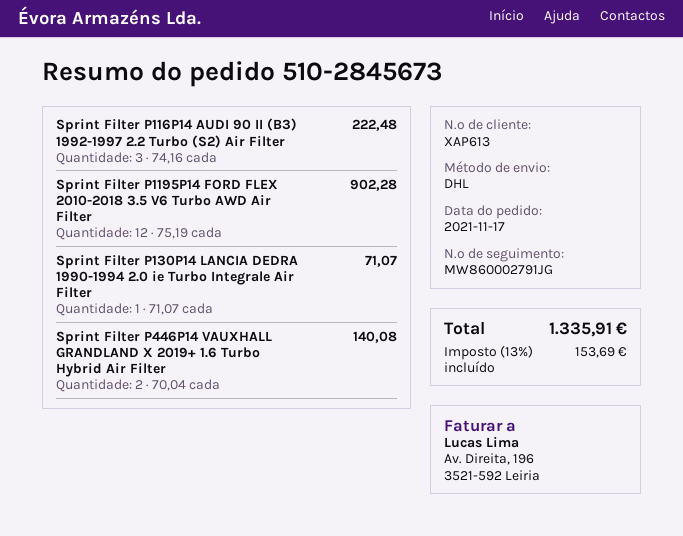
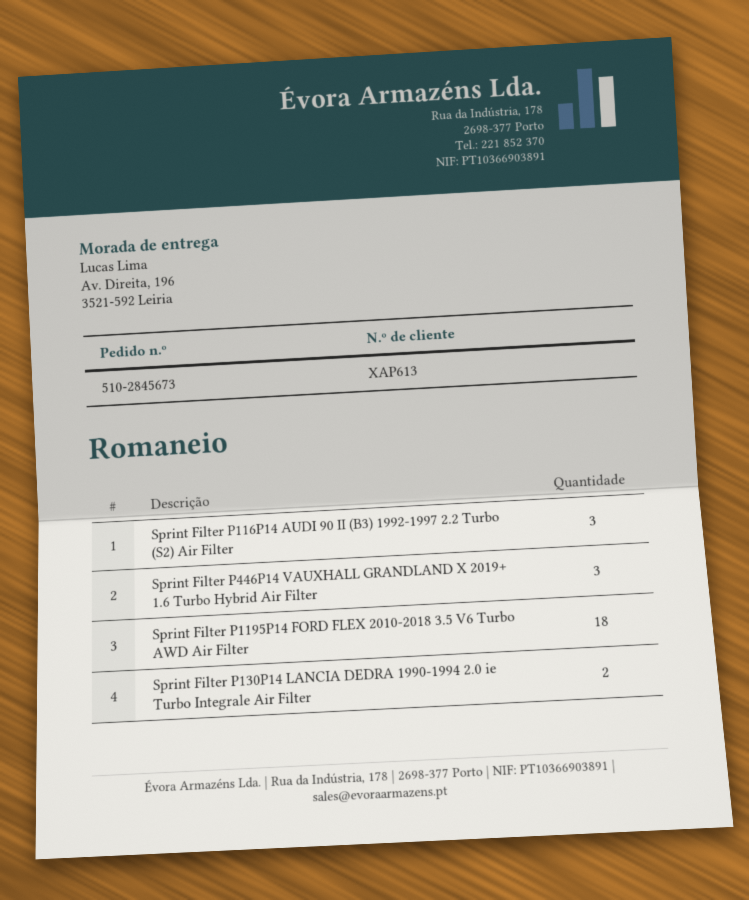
Sprint Filter P1195P14 FORD FLEX 2010-2018 3.5 V6 Turbo AWD Air Filter: 12 -> 18
Sprint Filter P130P14 LANCIA DEDRA 1990-1994 2.0 ie Turbo Integrale Air Filter: 1 -> 2
Sprint Filter P446P14 VAUXHALL GRANDLAND X 2019+ 1.6 Turbo Hybrid Air Filter: 2 -> 3

